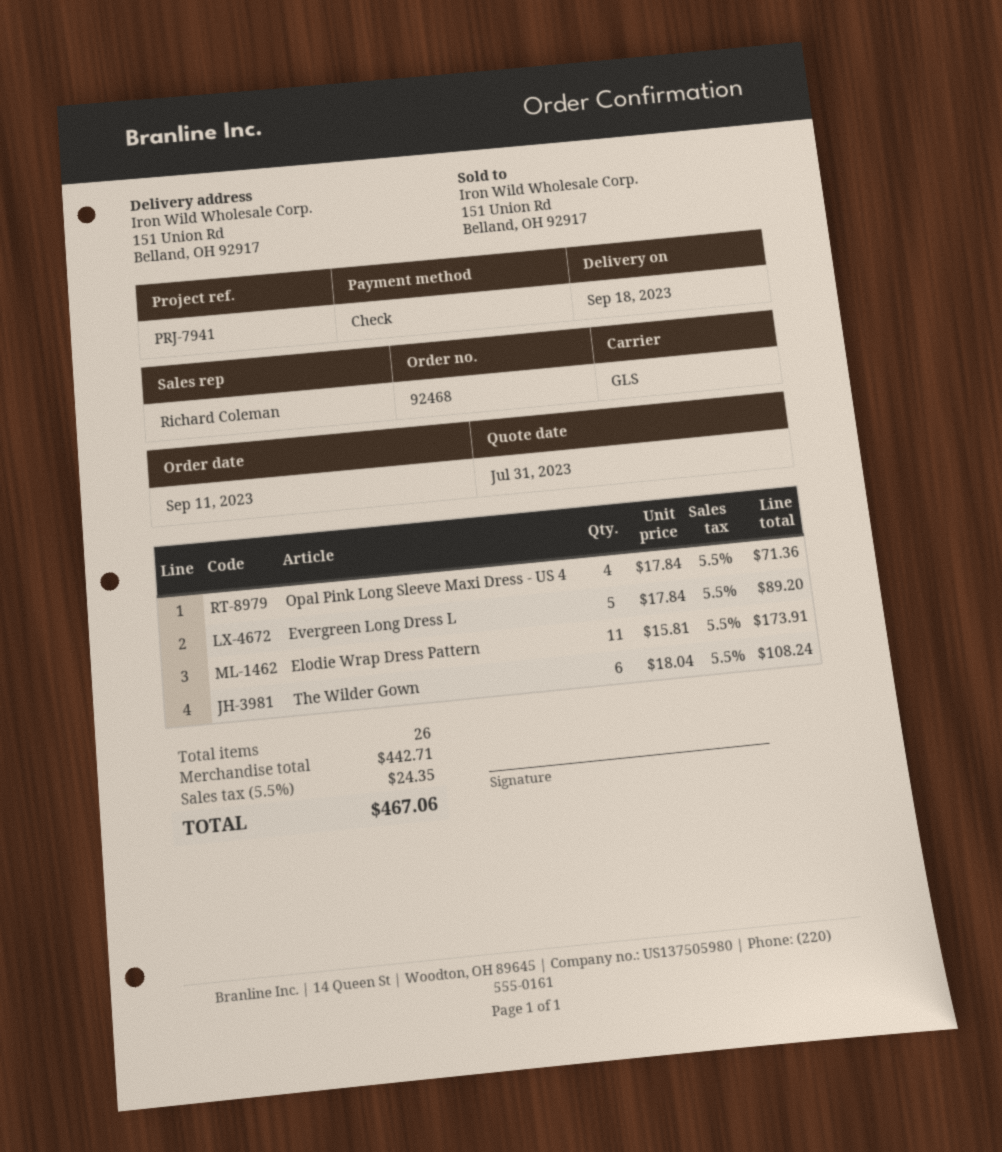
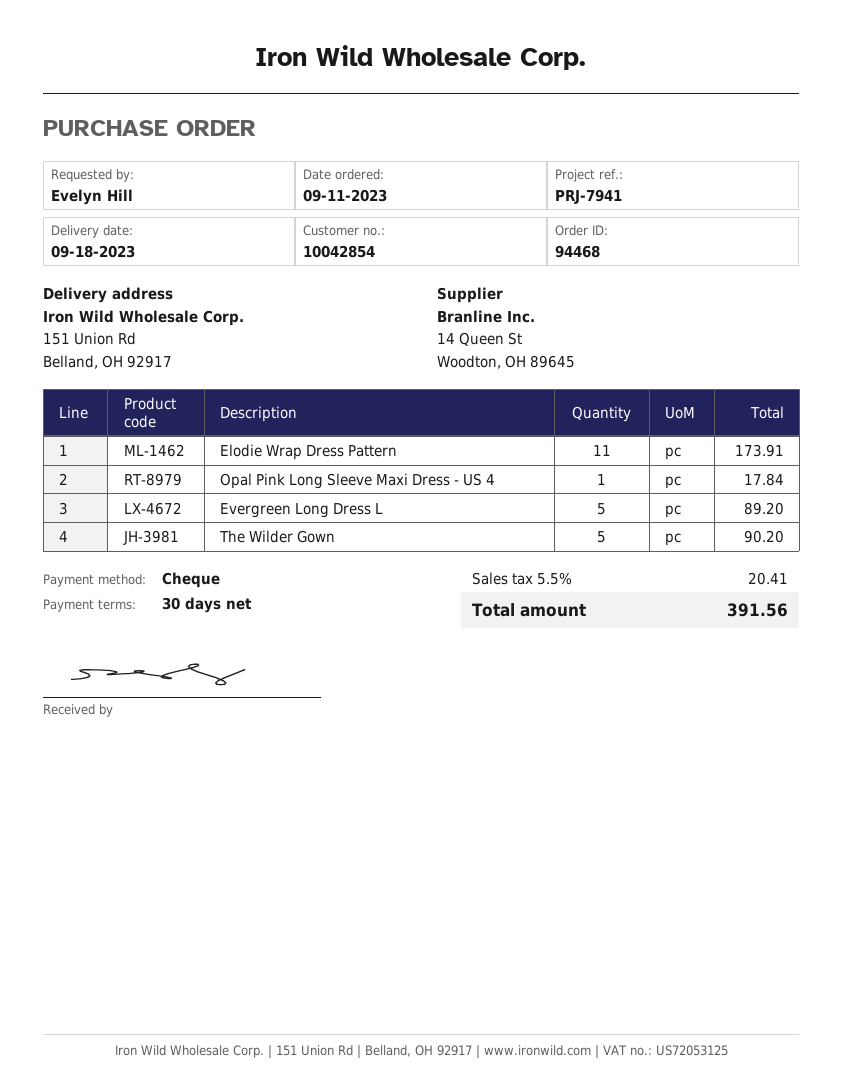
order number: 92468 -> 94468
Opal Pink Long Sleeve Maxi Dress - US 4: 4 for 71.36 -> 1 for 17.84
The Wilder Gown: 6 for 108.24 -> 5 for 90.20
tax: 5.5% = 24.35 -> 5.5% = 20.41
total: 467.06 -> 391.56

